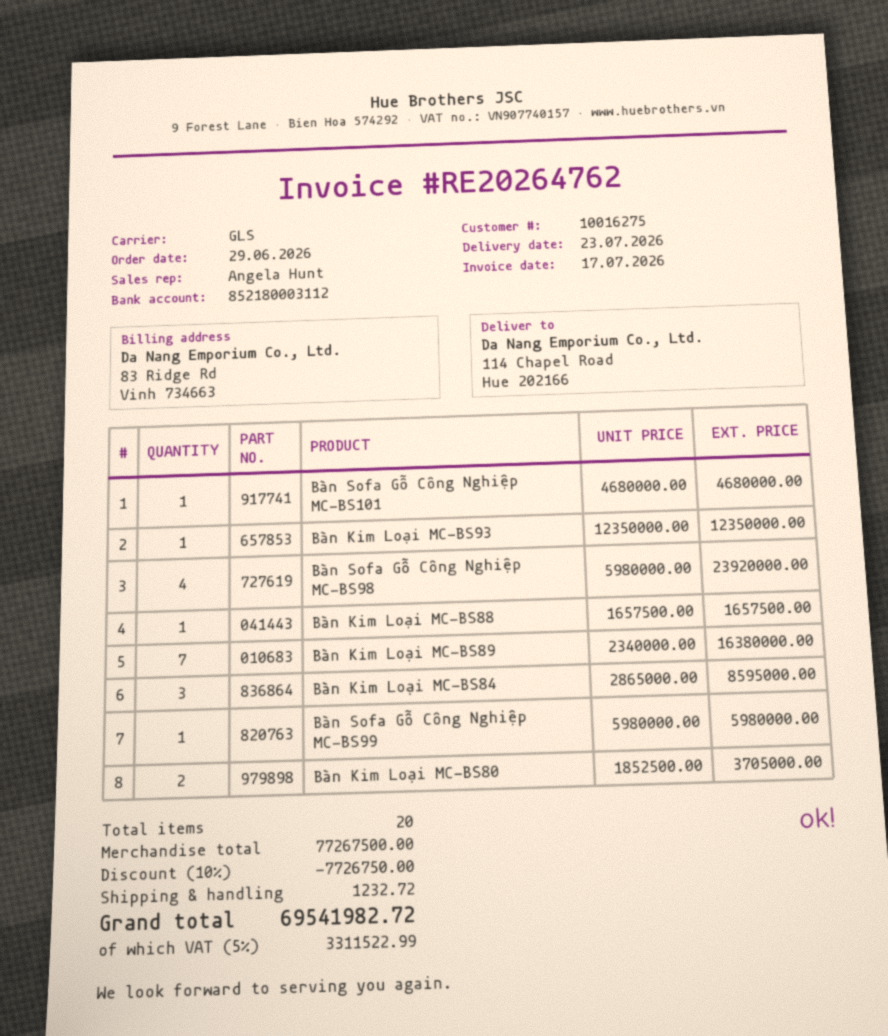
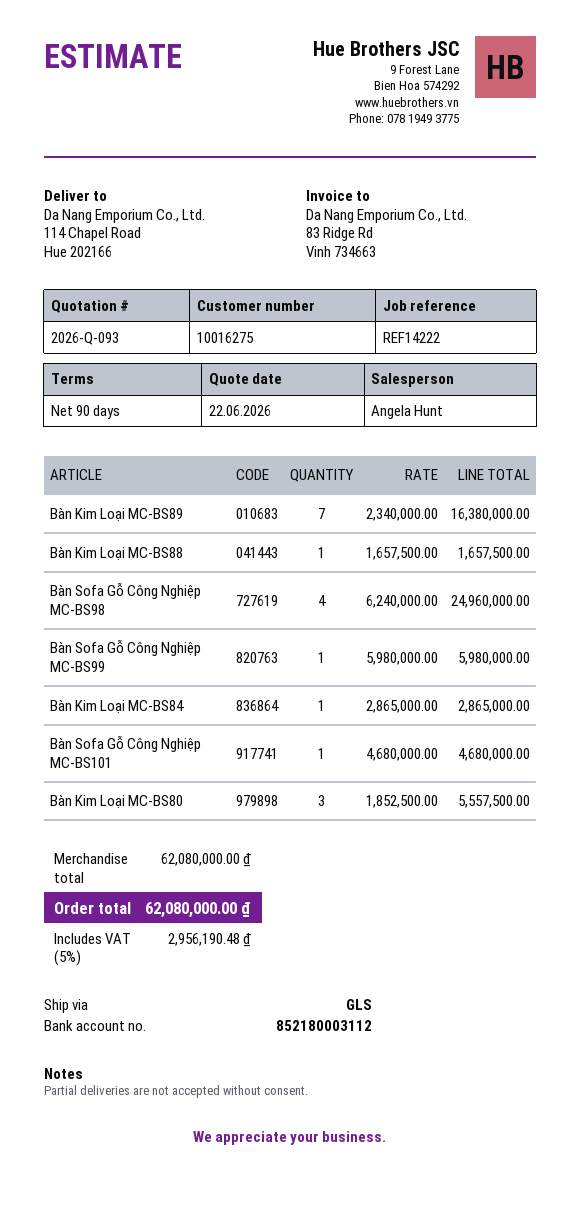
Bàn Kim Loại MC-BS93: 1 x 12350000.00 = 12350000.00 -> none
Bàn Sofa Gỗ Công Nghiệp MC-BS98: 4 x 5980000.00 = 23920000.00 -> 4 x 6240000.00 = 24960000.00
Bàn Kim Loại MC-BS84: 3 x 2865000.00 = 8595000.00 -> 1 x 2865000.00 = 2865000.00
Bàn Kim Loại MC-BS80: 2 x 1852500.00 = 3705000.00 -> 3 x 1852500.00 = 5557500.00
subtotal: 77267500.00 -> 62080000.00
discount: 10% = 7726750.00 -> none
shipping: 1232.72 -> none
tax: 5% = 3311522.99 -> 5% = 2956190.48
total: 69541982.72 -> 62080000.00

